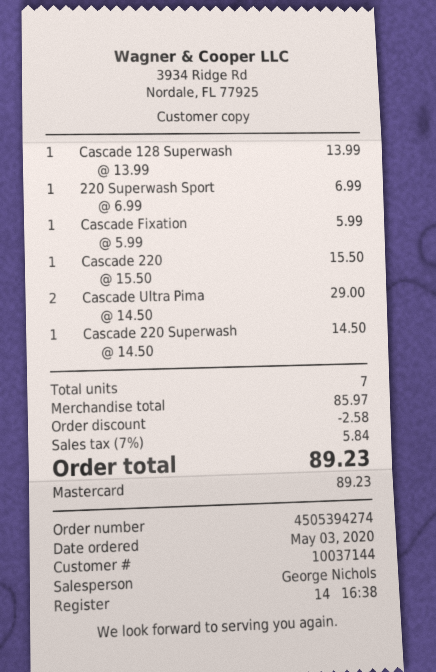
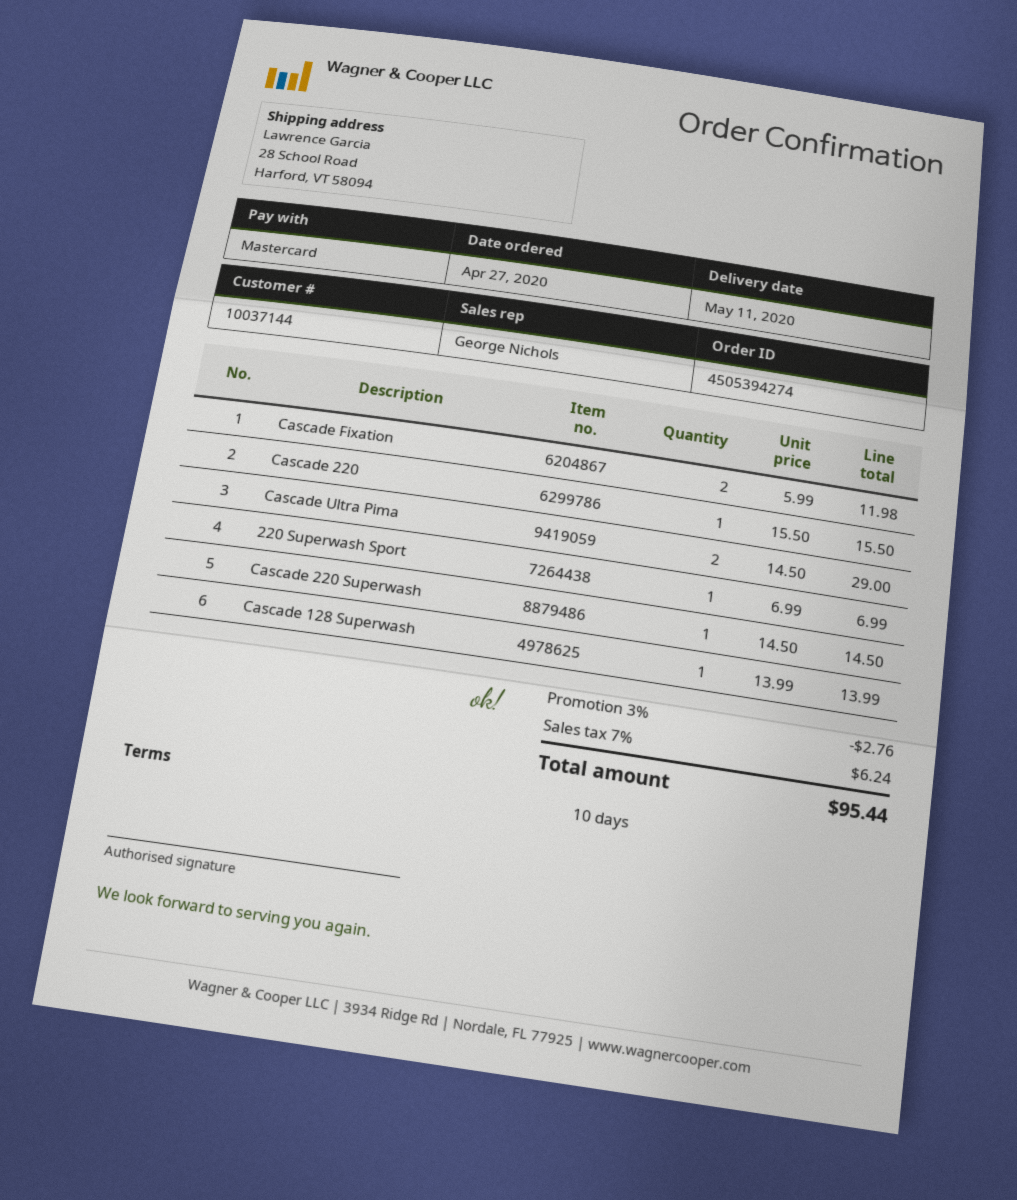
order date: 2020-05-03 -> 2020-04-27
Cascade Fixation: 1 x 5.99 = 5.99 -> 2 x 5.99 = 11.98
discount: 2.58 -> 2.76
tax: 7% = 5.84 -> 7% = 6.24
total: 89.23 -> 95.44

